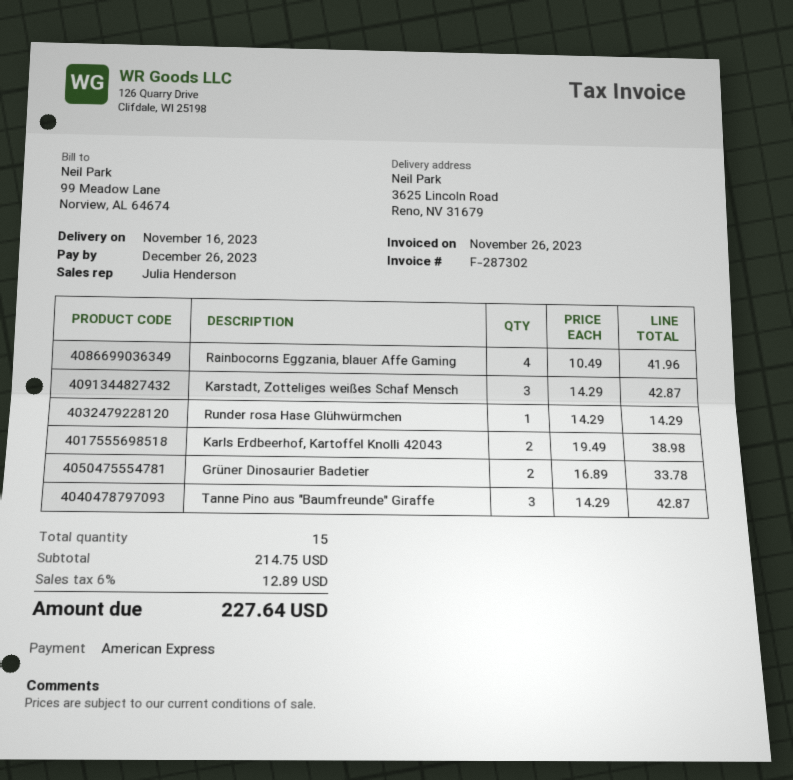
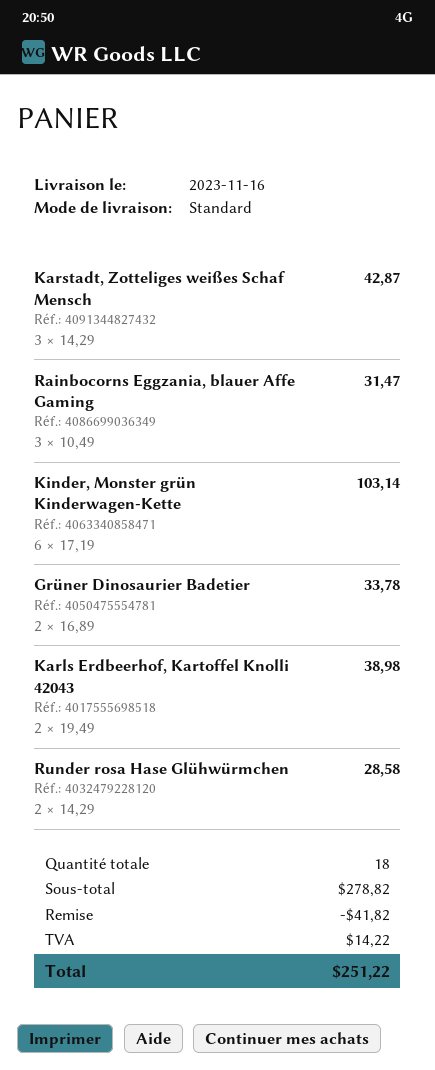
Rainbocorns Eggzania, blauer Affe Gaming: 4 x 10.49 = 41.96 -> 3 x 10.49 = 31.47
Runder rosa Hase Glühwürmchen: 1 x 14.29 = 14.29 -> 2 x 14.29 = 28.58
Tanne Pino aus "Baumfreunde" Giraffe: 3 x 14.29 = 42.87 -> none
Kinder, Monster grün Kinderwagen-Kette: none -> 6 x 17.19 = 103.14
total quantity: 15 -> 18
subtotal: 214.75 -> 278.82
discount: none -> 41.82
tax: 12.89 -> 14.22
total: 227.64 -> 251.22

